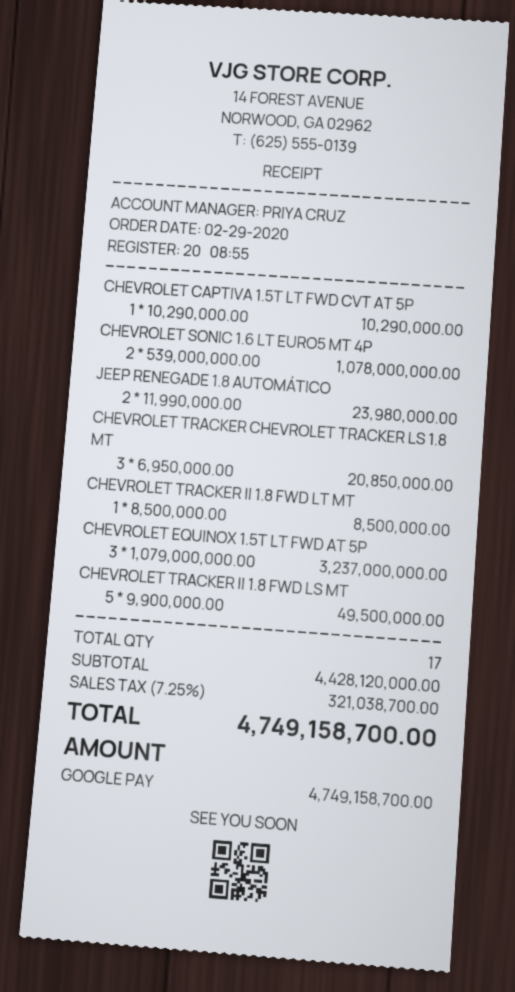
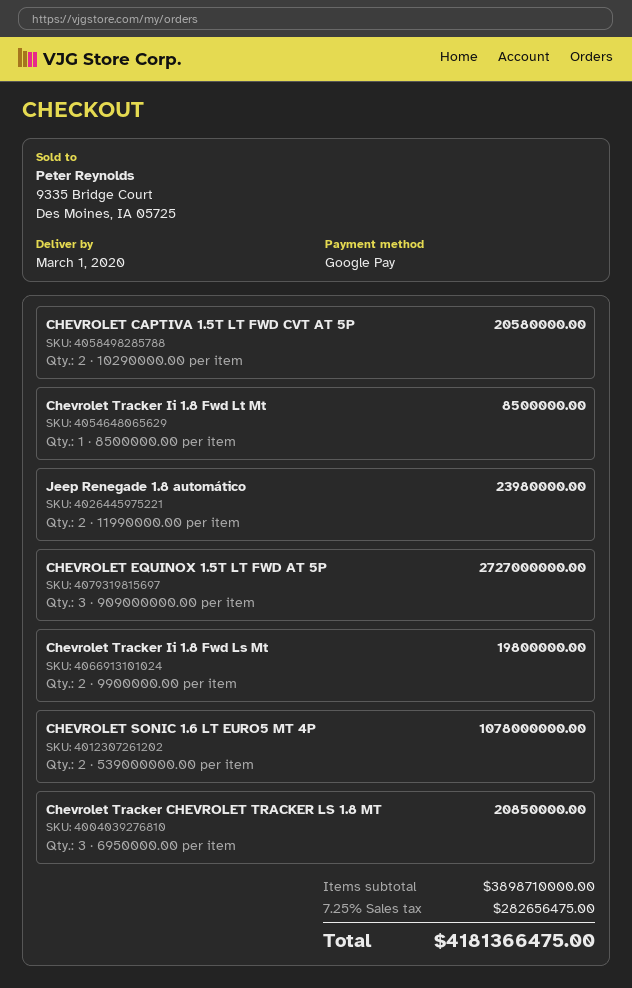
CHEVROLET CAPTIVA 1.5T LT FWD CVT AT 5P: 1 x 10290000.00 = 10290000.00 -> 2 x 10290000.00 = 20580000.00
CHEVROLET EQUINOX 1.5T LT FWD AT 5P: 3 x 1079000000.00 = 3237000000.00 -> 3 x 909000000.00 = 2727000000.00
CHEVROLET TRACKER II 1.8 FWD LS MT: 5 x 9900000.00 = 49500000.00 -> 2 x 9900000.00 = 19800000.00
subtotal: 4428120000.00 -> 3898710000.00
tax: 7.25% = 321038700.00 -> 7.25% = 282656475.00
total: 4749158700.00 -> 4181366475.00

